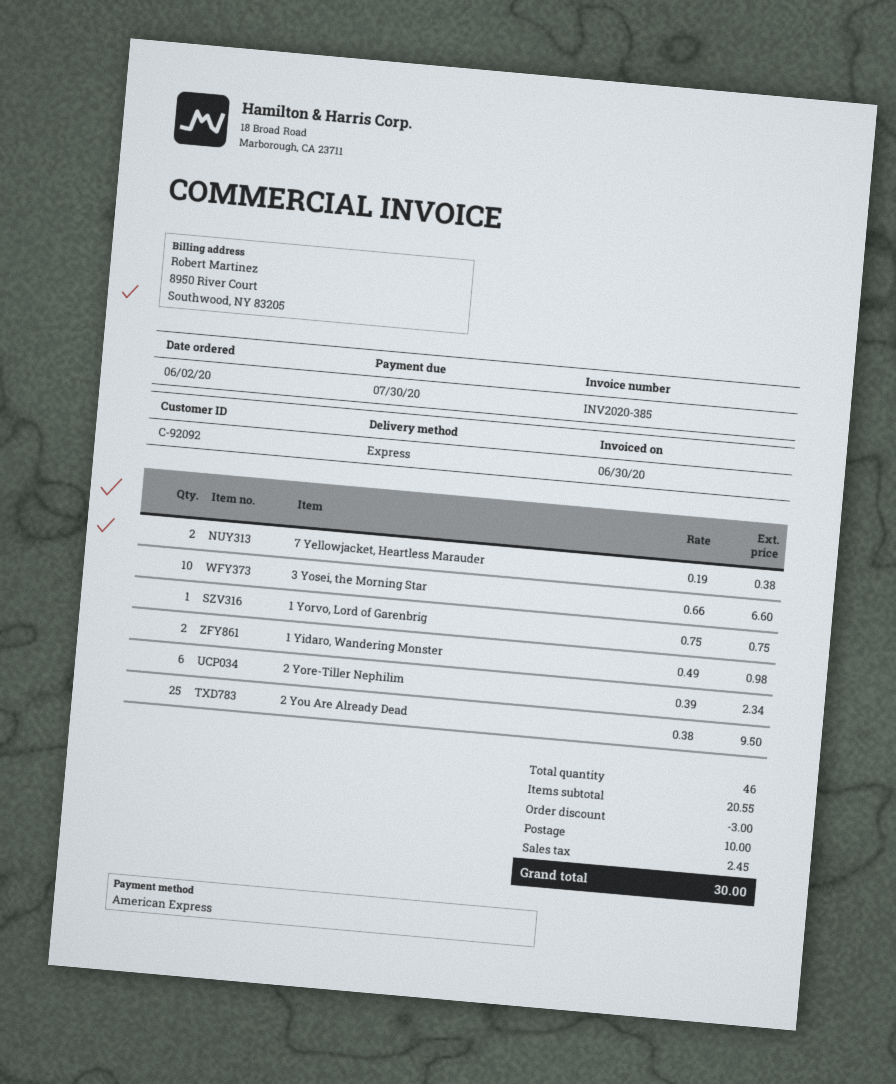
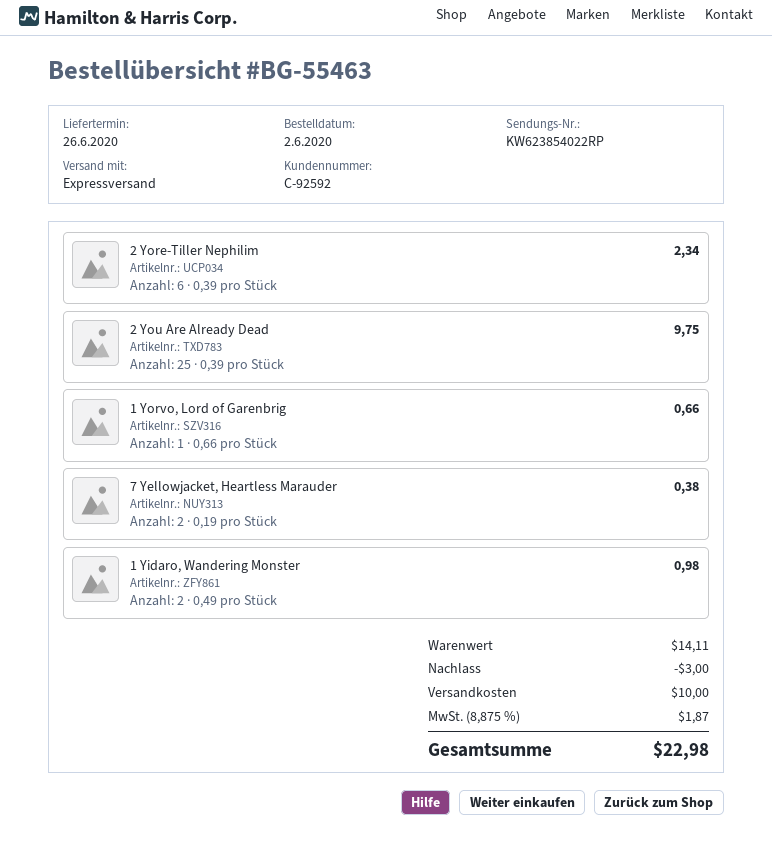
customer number: C-92092 -> C-92592
3 Yosei, the Morning Star: 10 x 0.66 = 6.60 -> none
1 Yorvo, Lord of Garenbrig: 1 x 0.75 = 0.75 -> 1 x 0.66 = 0.66
2 You Are Already Dead: 25 x 0.38 = 9.50 -> 25 x 0.39 = 9.75
subtotal: 20.55 -> 14.11
tax: 2.45 -> 1.87
total: 30.00 -> 22.98

